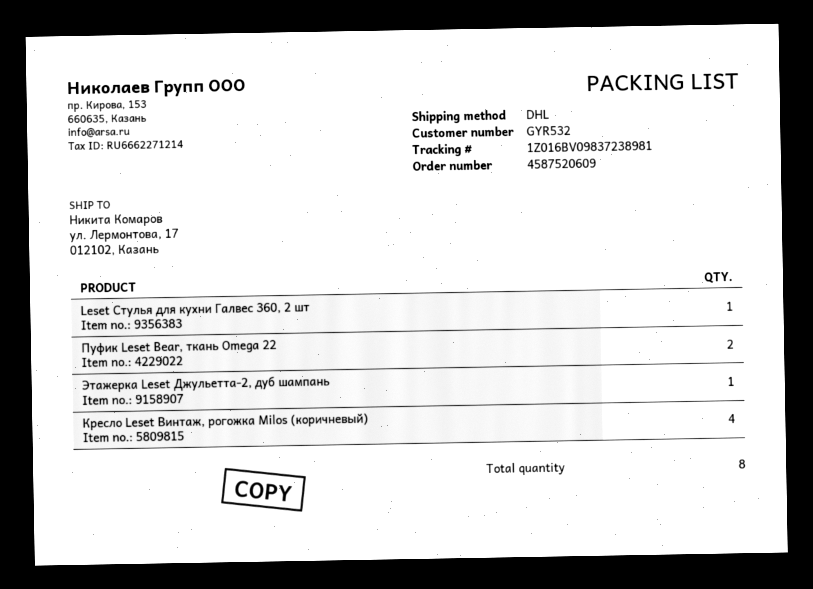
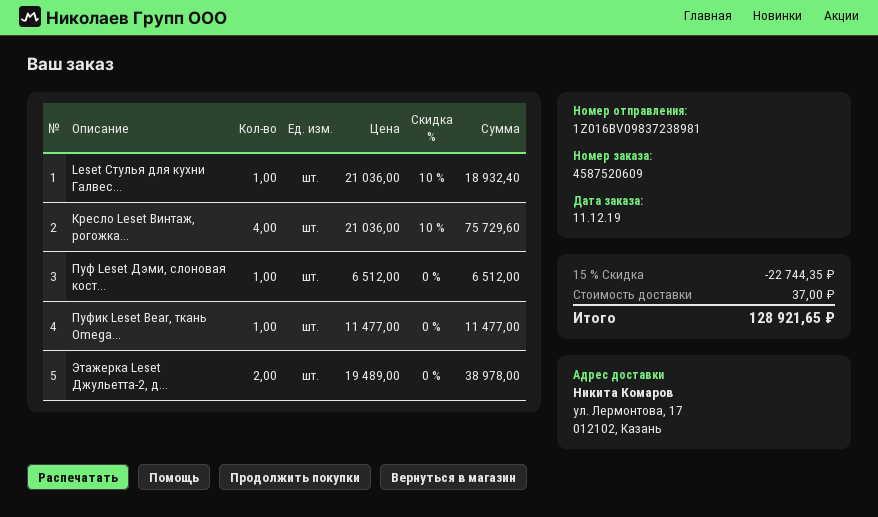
Пуфик Leset Bear, ткань Omega 22: 2 -> 1
Этажерка Leset Джульетта-2, дуб шампань: 1 -> 2
Пуф Leset Дэми, слоновая кост...: none -> 1

